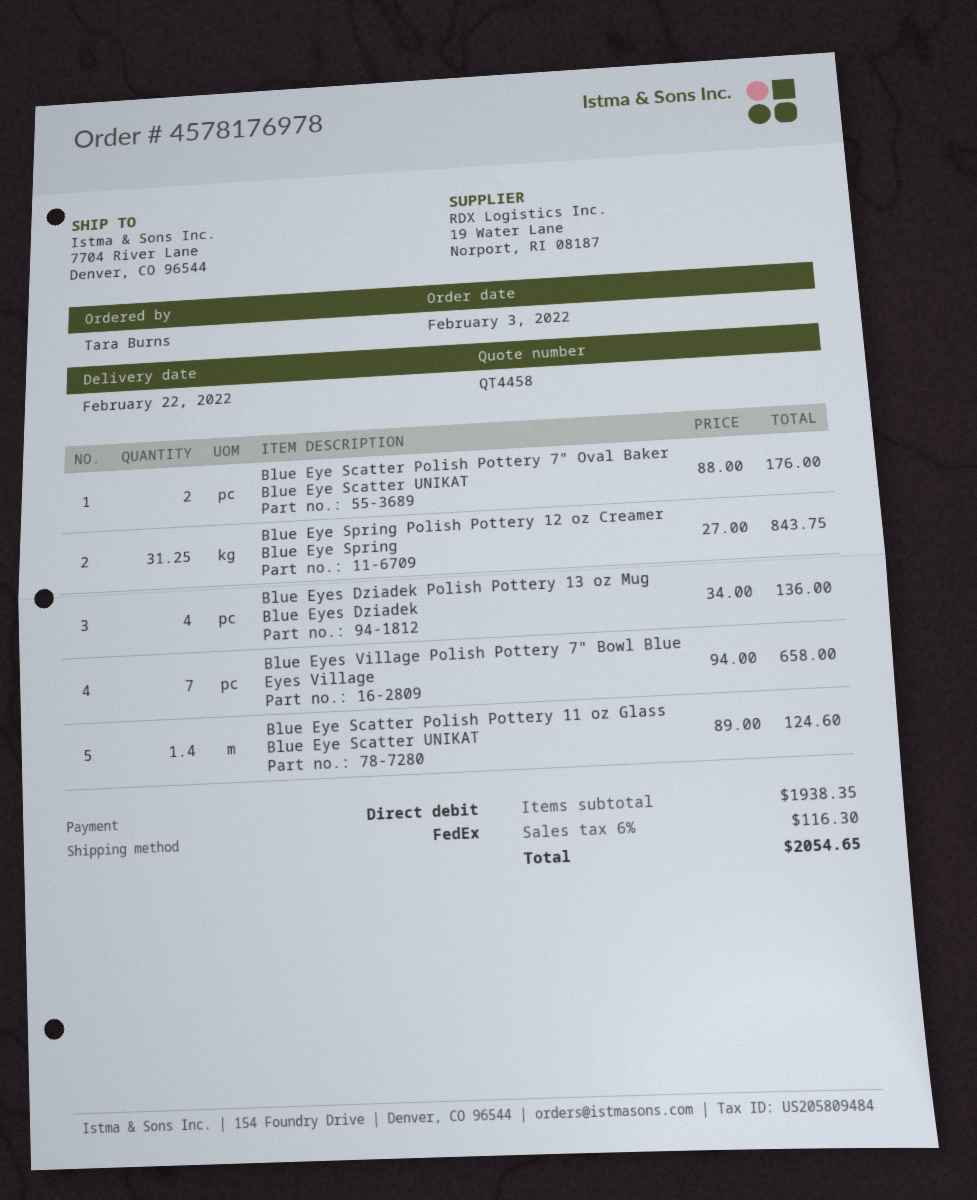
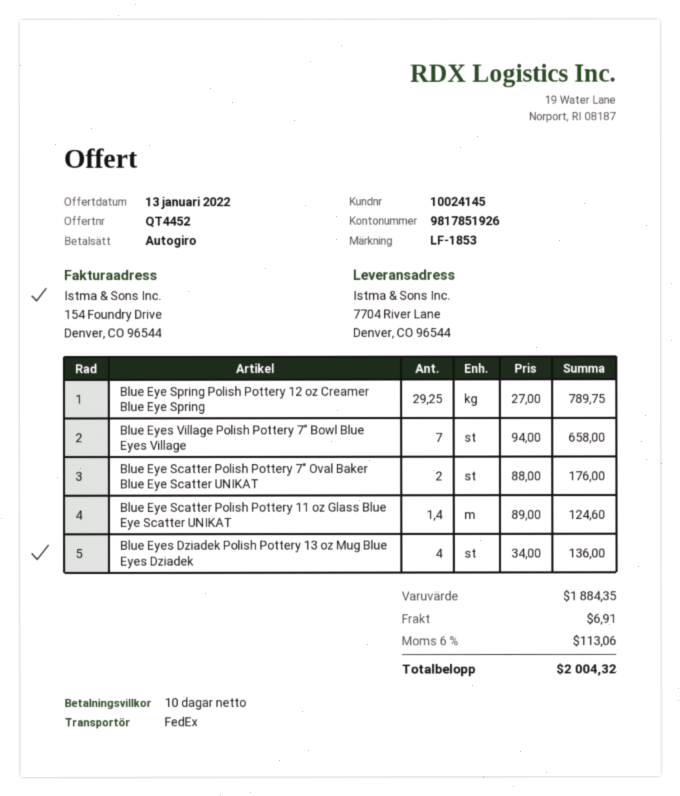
quote number: QT4458 -> QT4452
Blue Eye Spring Polish Pottery 12 oz Creamer Blue Eye Spring: 31.25 x 27.00 = 843.75 -> 29.25 x 27.00 = 789.75
subtotal: 1938.35 -> 1884.35
shipping: none -> 6.91
tax: 6% = 116.30 -> 6% = 113.06
total: 2054.65 -> 2004.32

